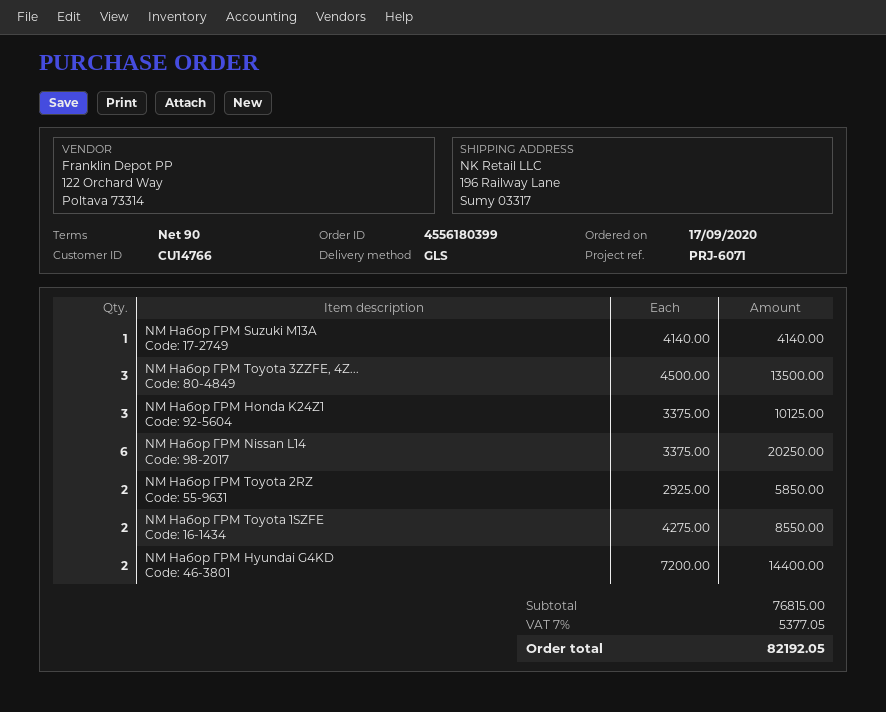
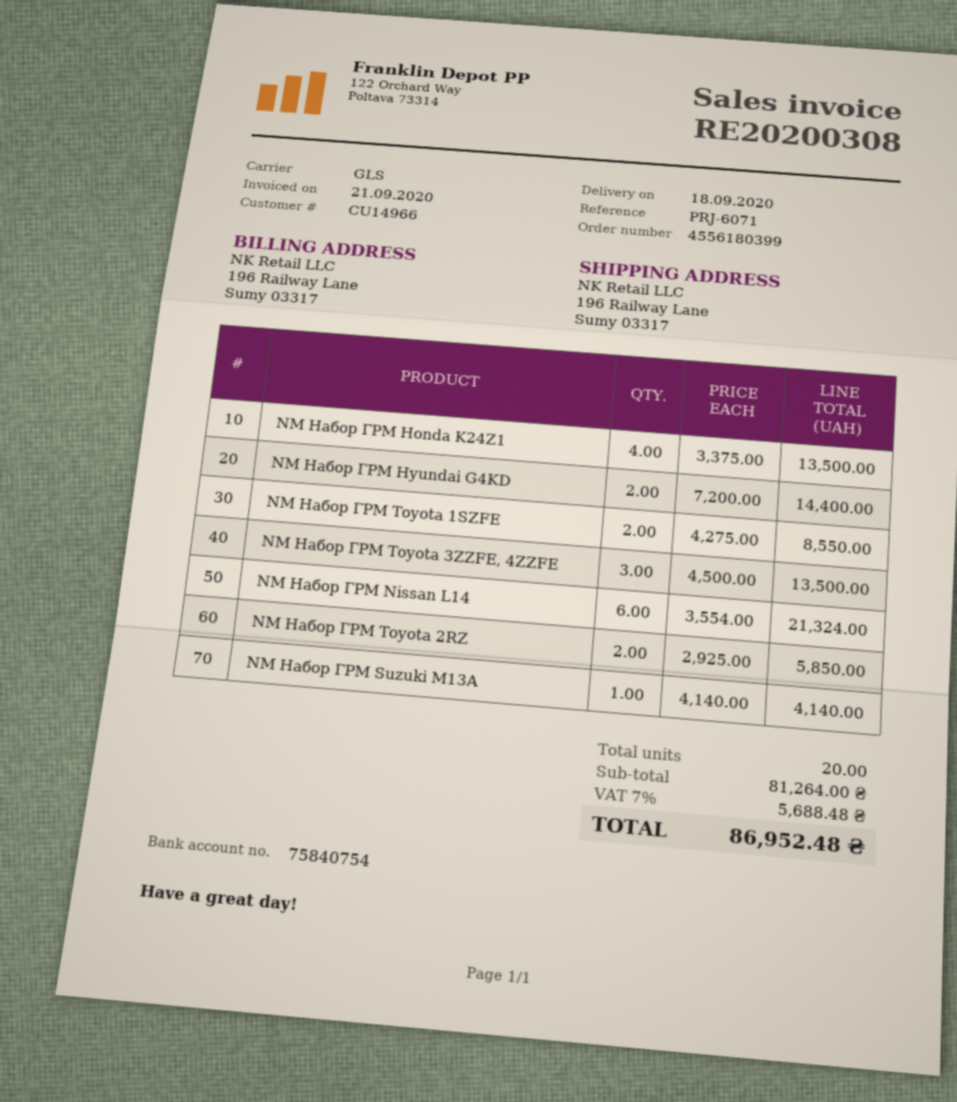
customer number: CU14766 -> CU14966
NM Набор ГРМ Honda K24Z1: 3 x 3375.00 = 10125.00 -> 4 x 3375.00 = 13500.00
NM Набор ГРМ Nissan L14: 6 x 3375.00 = 20250.00 -> 6 x 3554.00 = 21324.00
subtotal: 76815.00 -> 81264.00
tax: 7% = 5377.05 -> 7% = 5688.48
total: 82192.05 -> 86952.48

